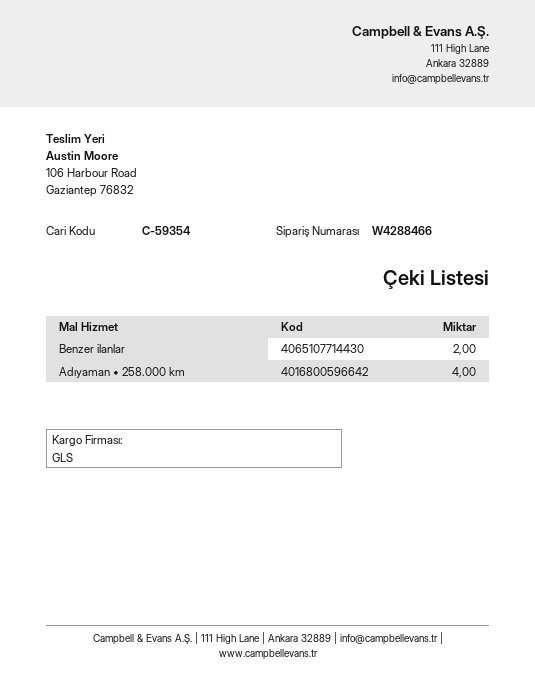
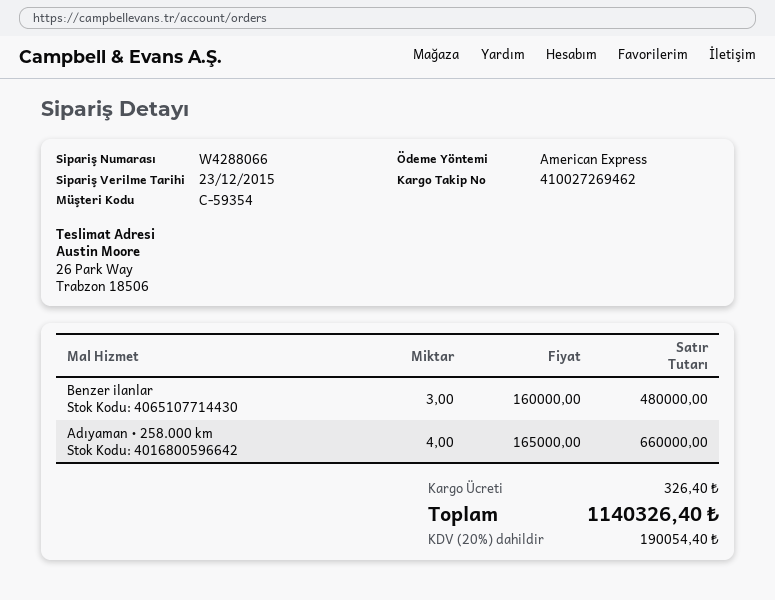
order number: W4288466 -> W4288066
ship to: 106 Harbour Road, Gaziantep 76832 -> 26 Park Way, Trabzon 18506
Benzer ilanlar: 2 -> 3

